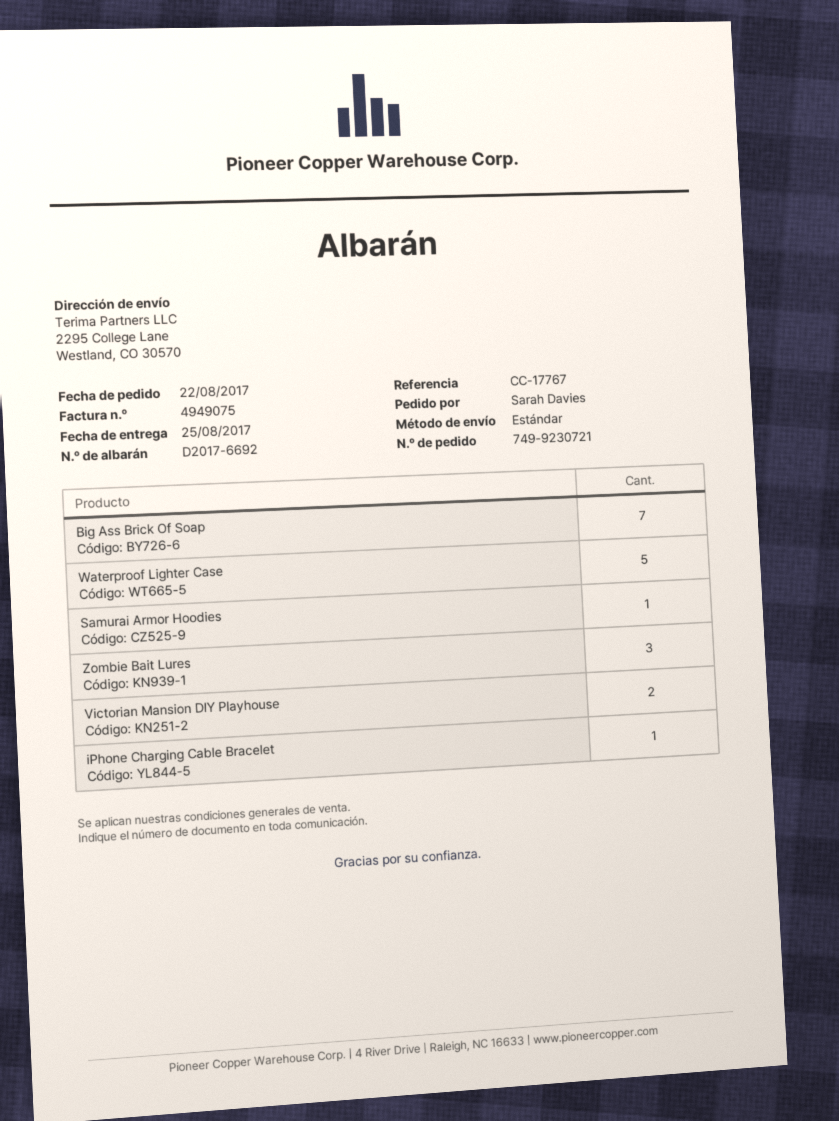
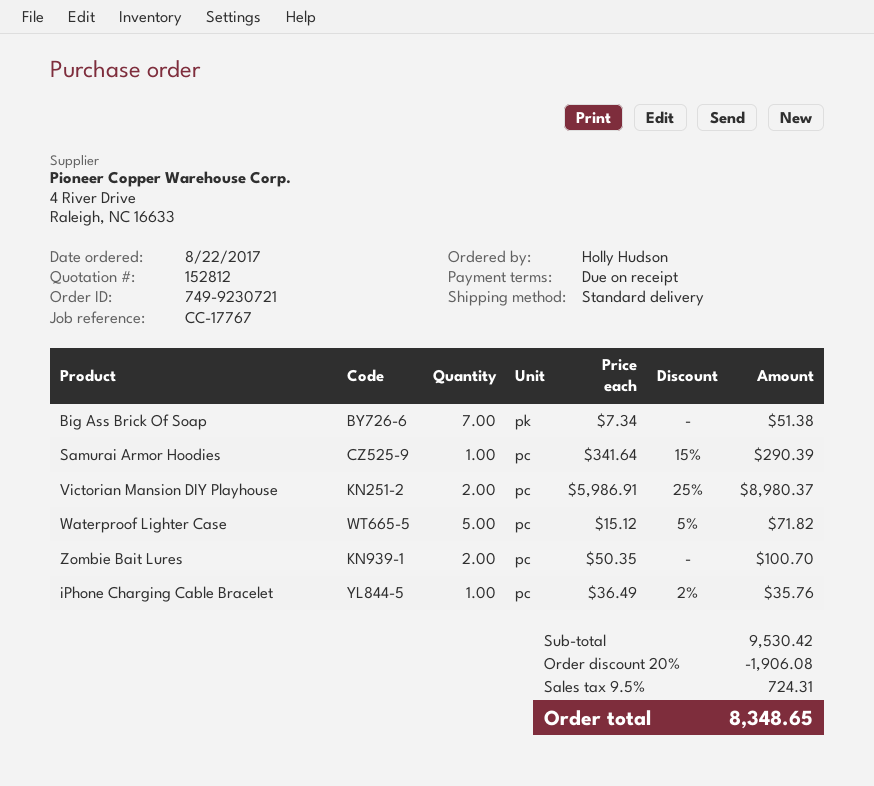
ordered by: Sarah Davies -> Holly Hudson
Zombie Bait Lures: 3 -> 2

